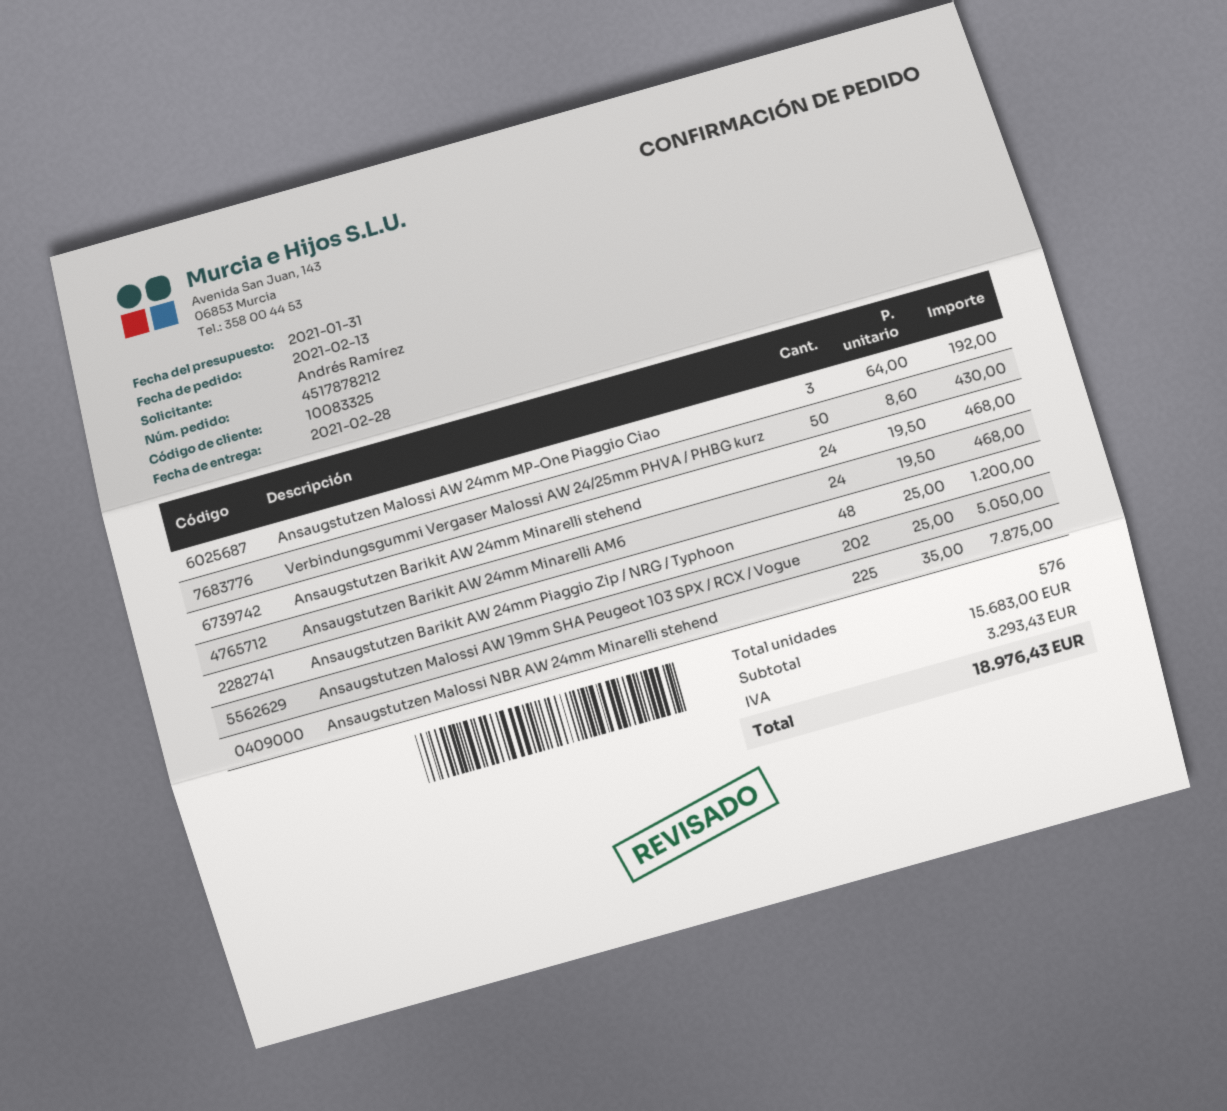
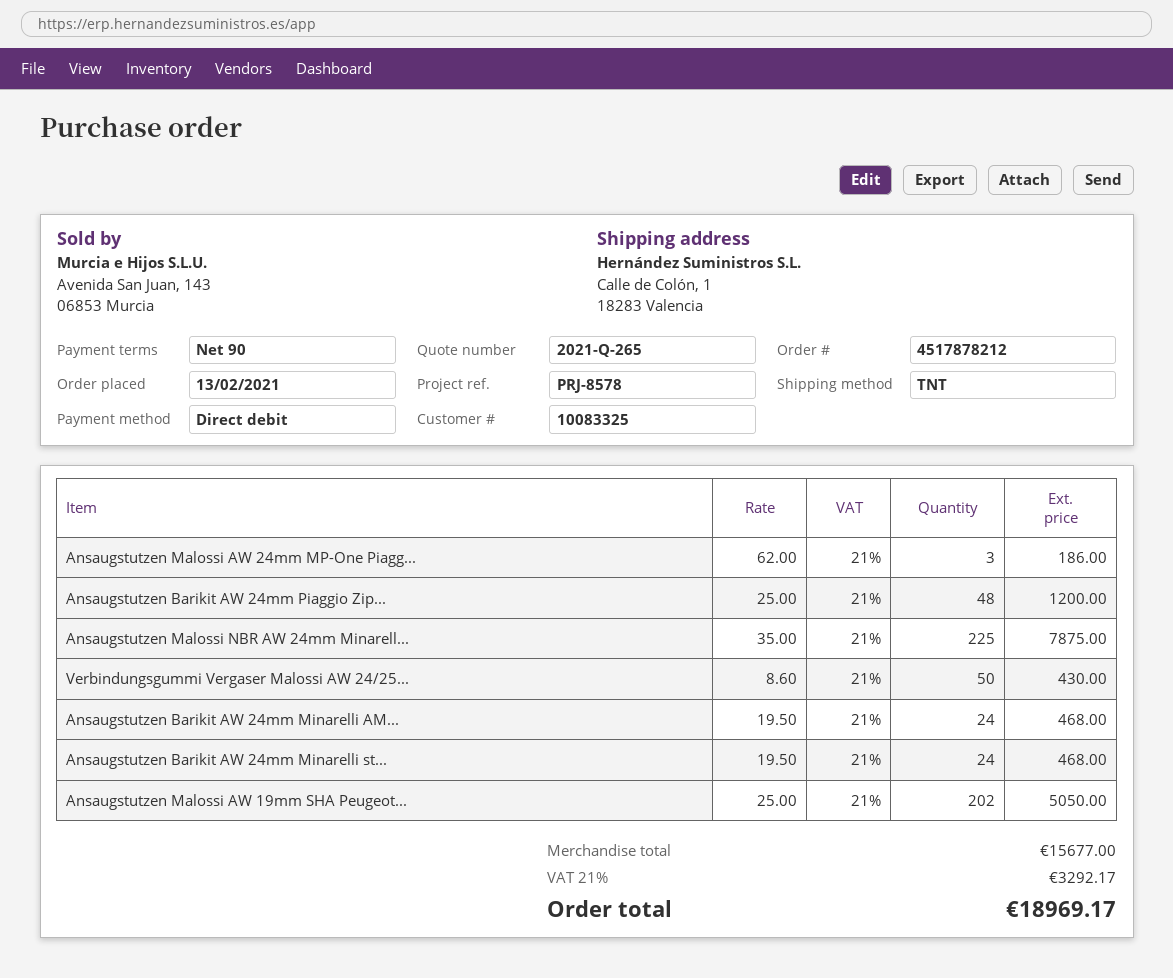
Ansaugstutzen Malossi AW 24mm MP-One Piaggio Ciao: 3 x 64.00 = 192.00 -> 3 x 62.00 = 186.00
subtotal: 15683.00 -> 15677.00
tax: 3293.43 -> 3292.17
total: 18976.43 -> 18969.17

